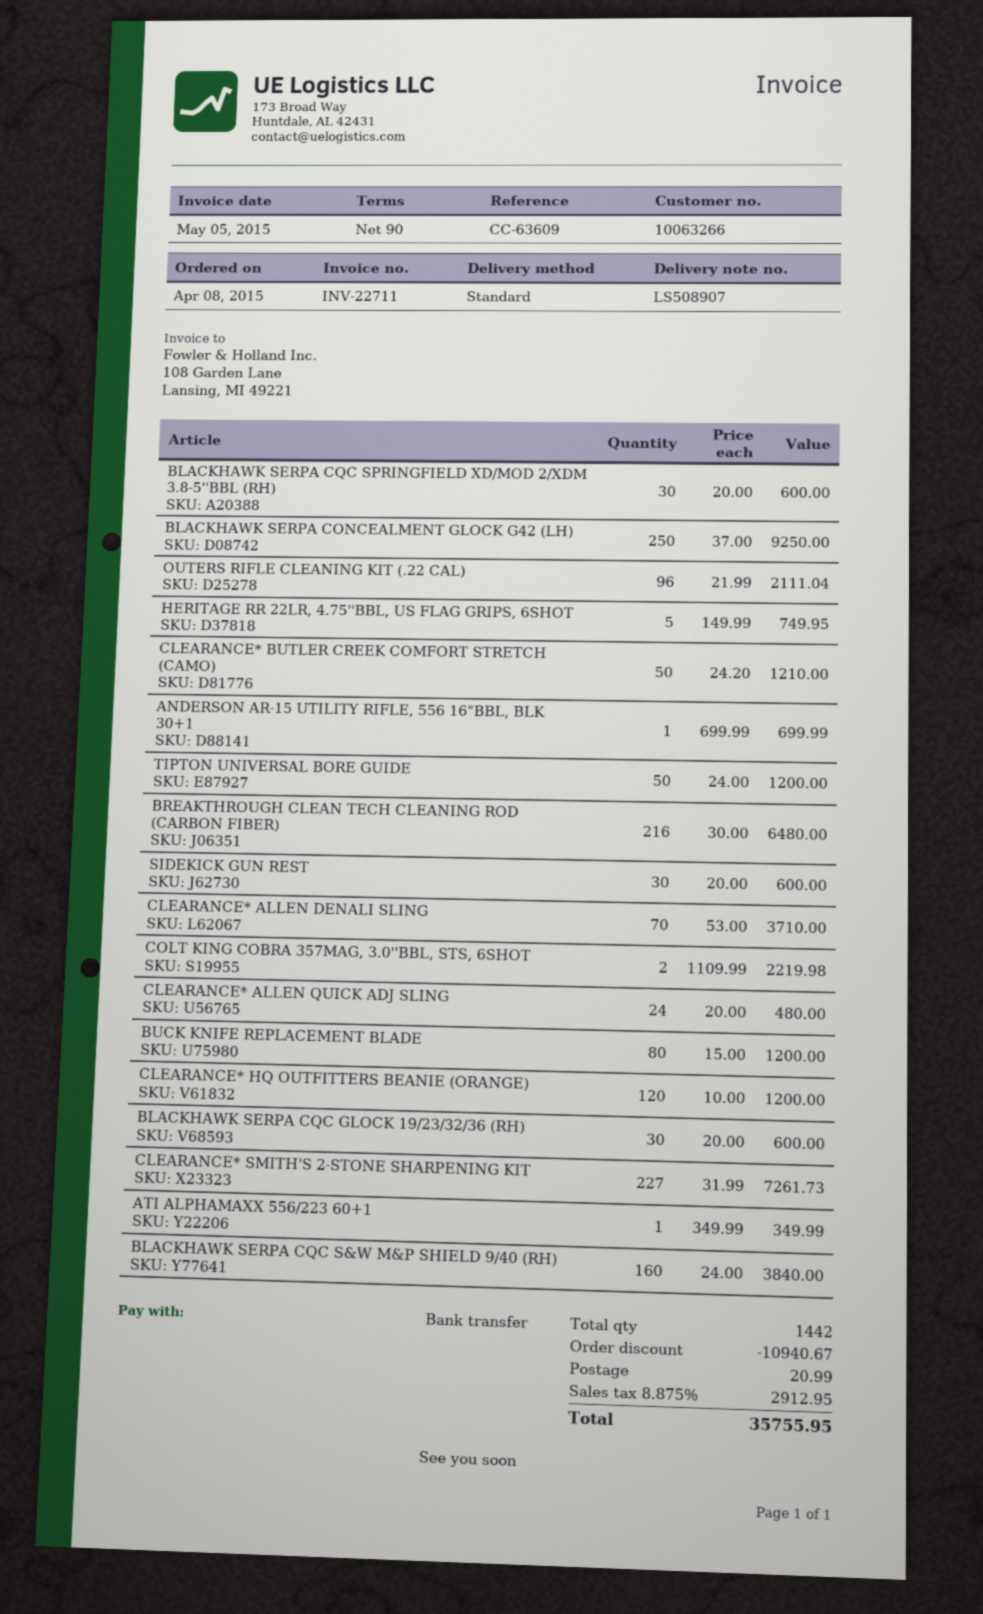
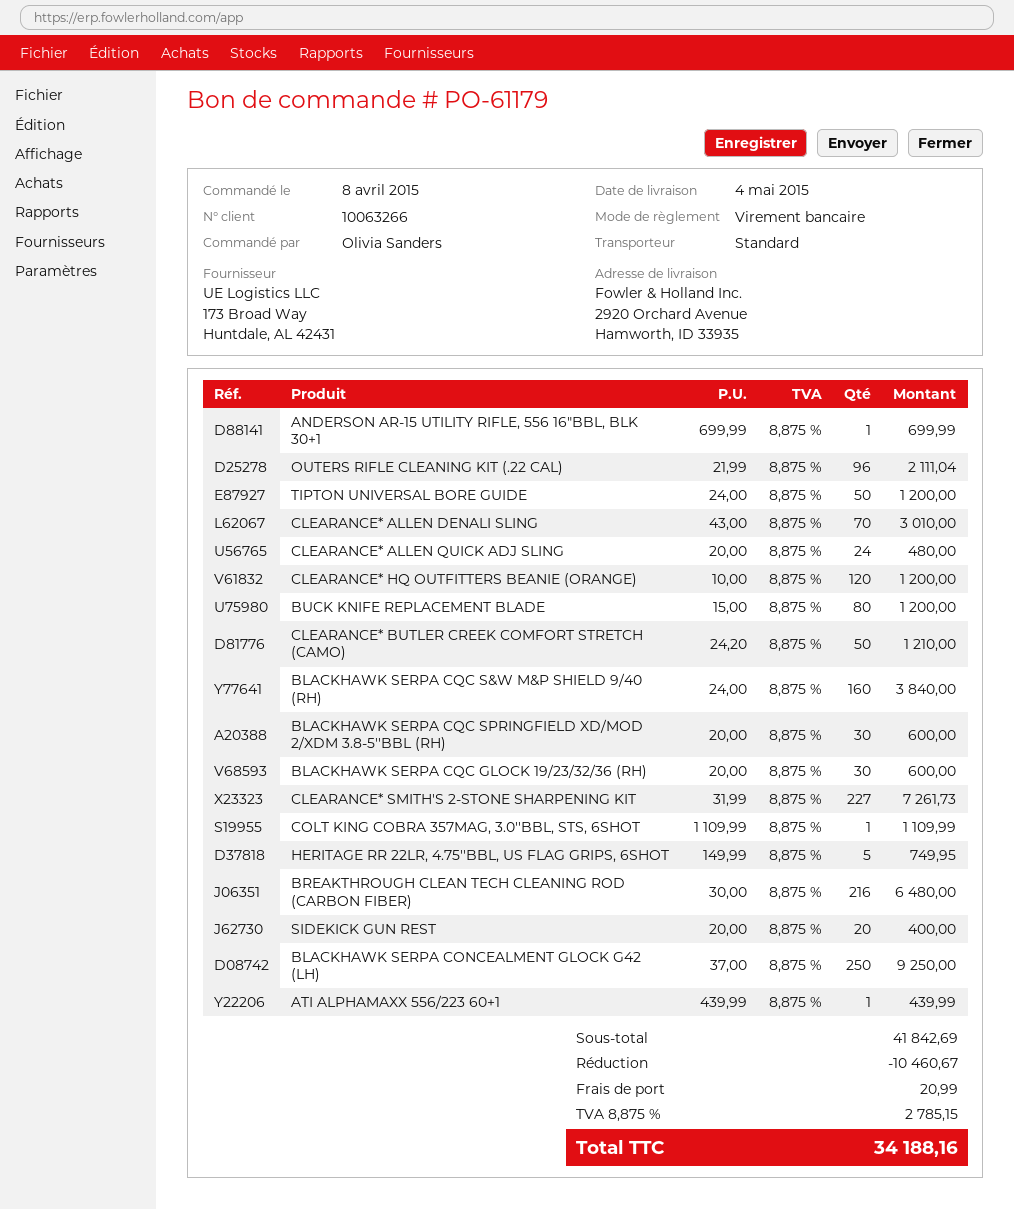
SIDEKICK GUN REST: 30 x 20.00 = 600.00 -> 20 x 20.00 = 400.00
CLEARANCE* ALLEN DENALI SLING: 70 x 53.00 = 3710.00 -> 70 x 43.00 = 3010.00
COLT KING COBRA 357MAG, 3.0''BBL, STS, 6SHOT: 2 x 1109.99 = 2219.98 -> 1 x 1109.99 = 1109.99
ATI ALPHAMAXX 556/223 60+1: 1 x 349.99 = 349.99 -> 1 x 439.99 = 439.99
discount: 10940.67 -> 10460.67
tax: 8.875% = 2912.95 -> 8.875% = 2785.15
total: 35755.95 -> 34188.16

